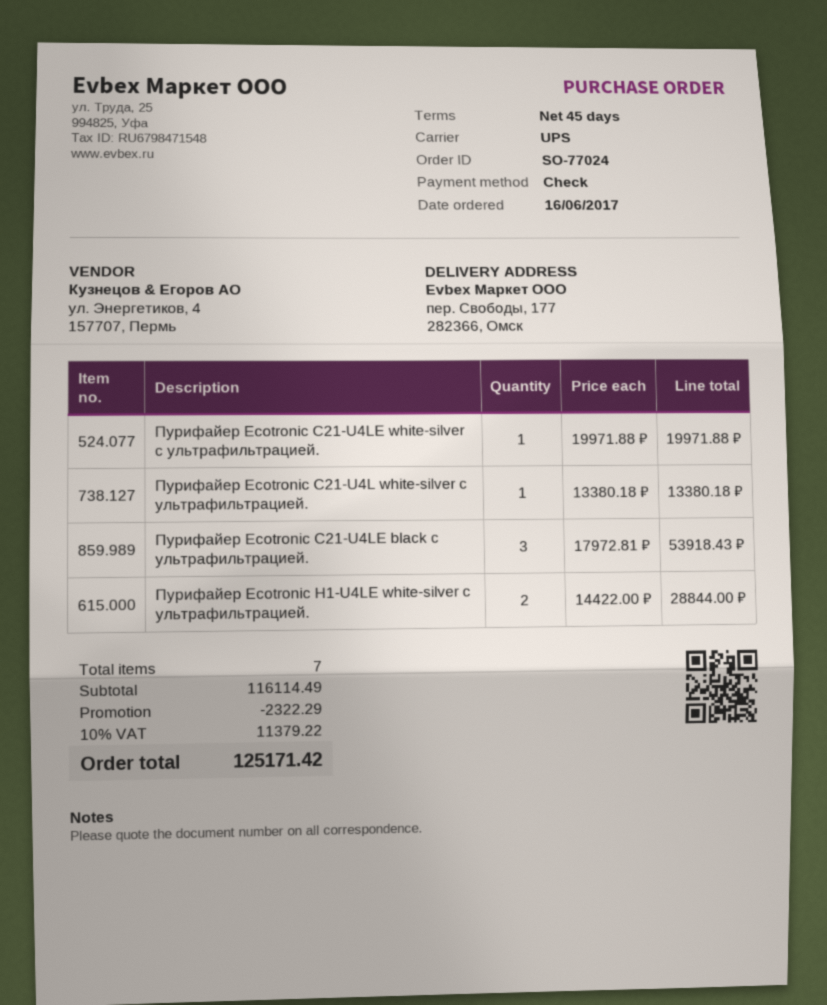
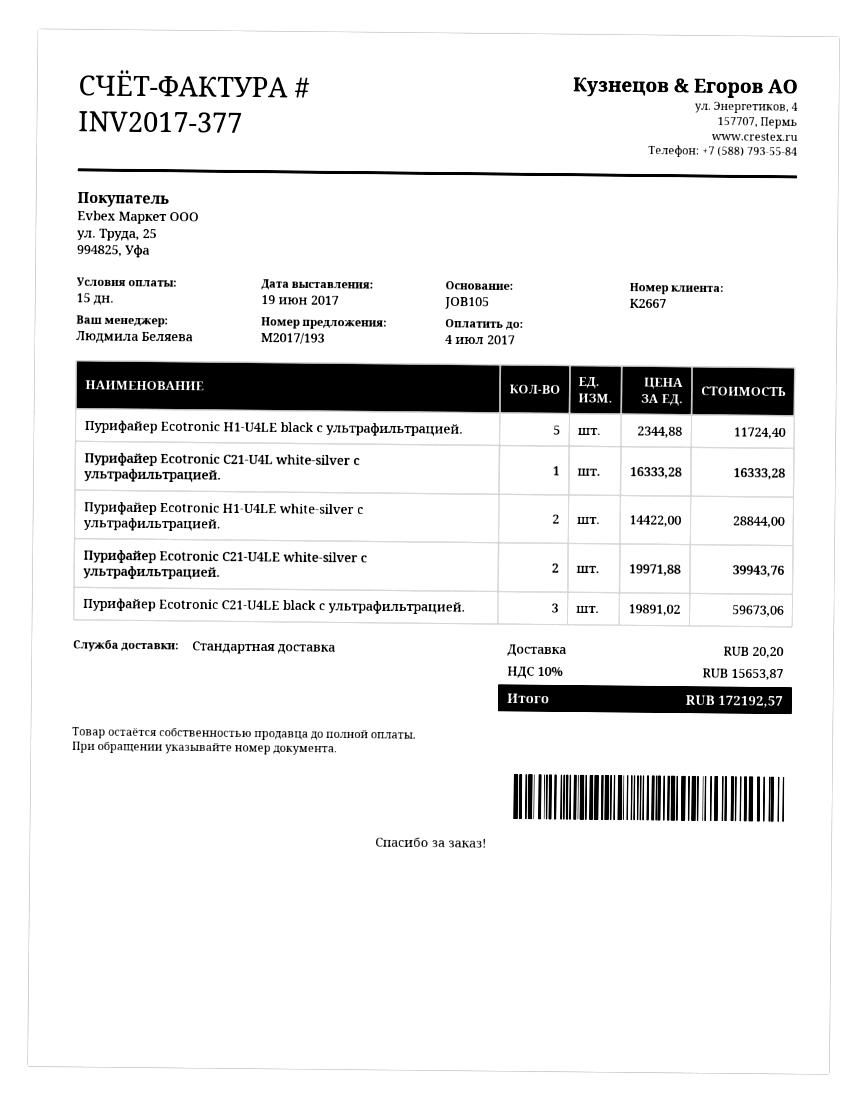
payment terms: 45 days -> 15 days
shipping method: UPS -> standard
Пурифайер Ecotronic C21-U4LE white-silver с ультрафильтрацией.: 1 x 19971.88 = 19971.88 -> 2 x 19971.88 = 39943.76
Пурифайер Ecotronic C21-U4L white-silver с ультрафильтрацией.: 1 x 13380.18 = 13380.18 -> 1 x 16333.28 = 16333.28
Пурифайер Ecotronic C21-U4LE black с ультрафильтрацией.: 3 x 17972.81 = 53918.43 -> 3 x 19891.02 = 59673.06
Пурифайер Ecotronic H1-U4LE black с ультрафильтрацией.: none -> 5 x 2344.88 = 11724.40
discount: 2322.29 -> none
shipping: none -> 20.20
tax: 10% = 11379.22 -> 10% = 15653.87
total: 125171.42 -> 172192.57

